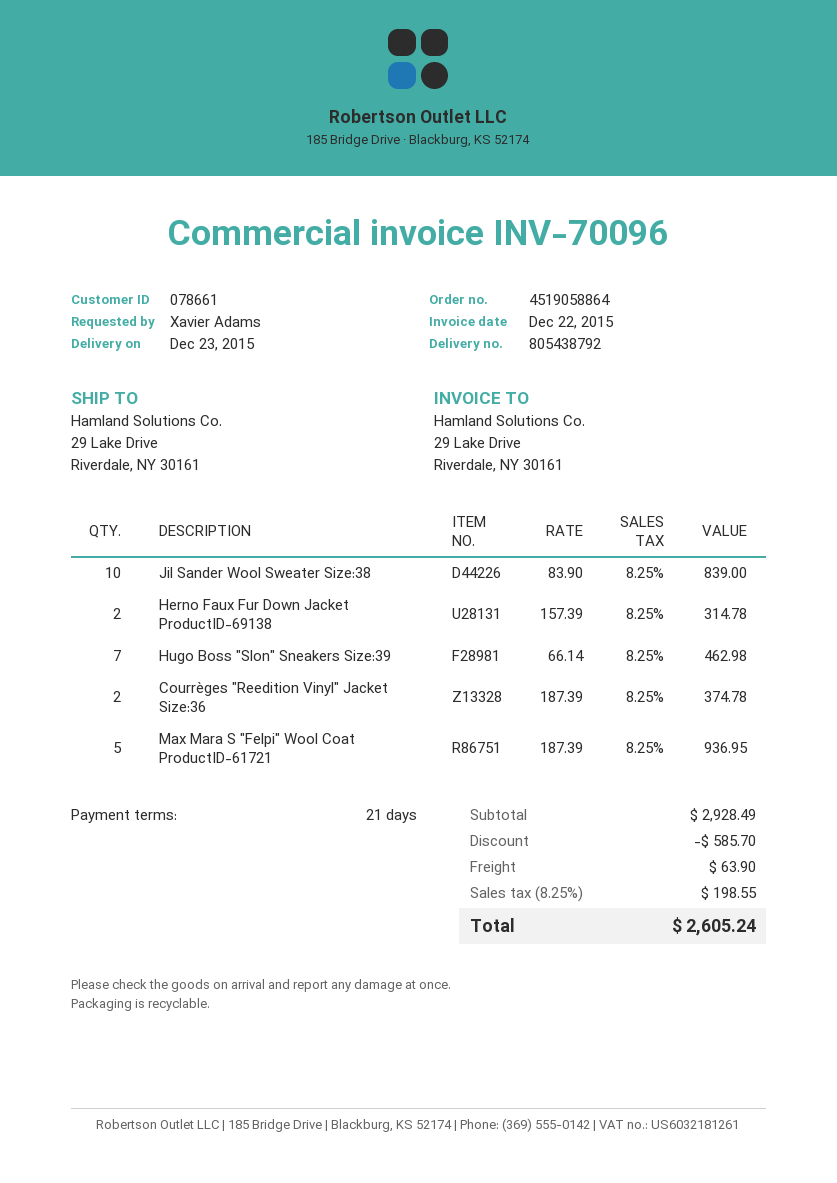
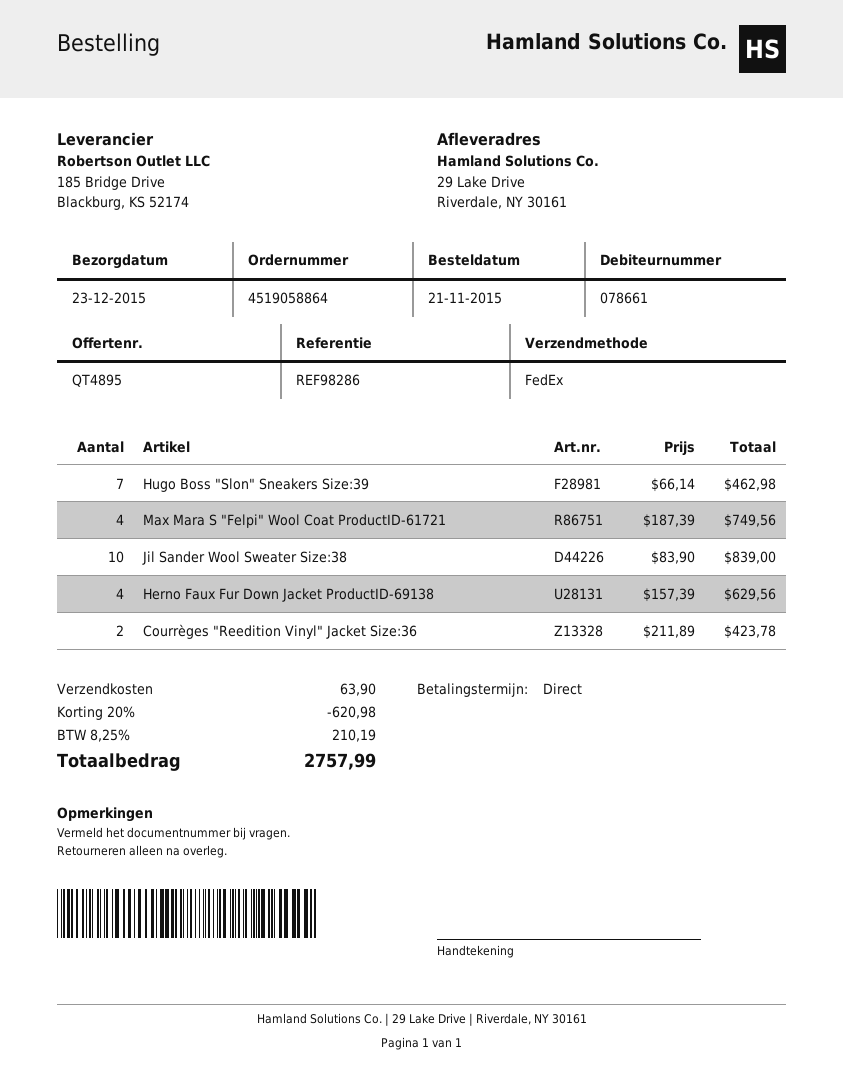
payment terms: 21 days -> on receipt
Herno Faux Fur Down Jacket ProductID-69138: 2 x 157.39 = 314.78 -> 4 x 157.39 = 629.56
Courrèges "Reedition Vinyl" Jacket Size:36: 2 x 187.39 = 374.78 -> 2 x 211.89 = 423.78
Max Mara S "Felpi" Wool Coat ProductID-61721: 5 x 187.39 = 936.95 -> 4 x 187.39 = 749.56
discount: 585.70 -> 620.98
tax: 8.25% = 198.55 -> 8.25% = 210.19
total: 2605.24 -> 2757.99

